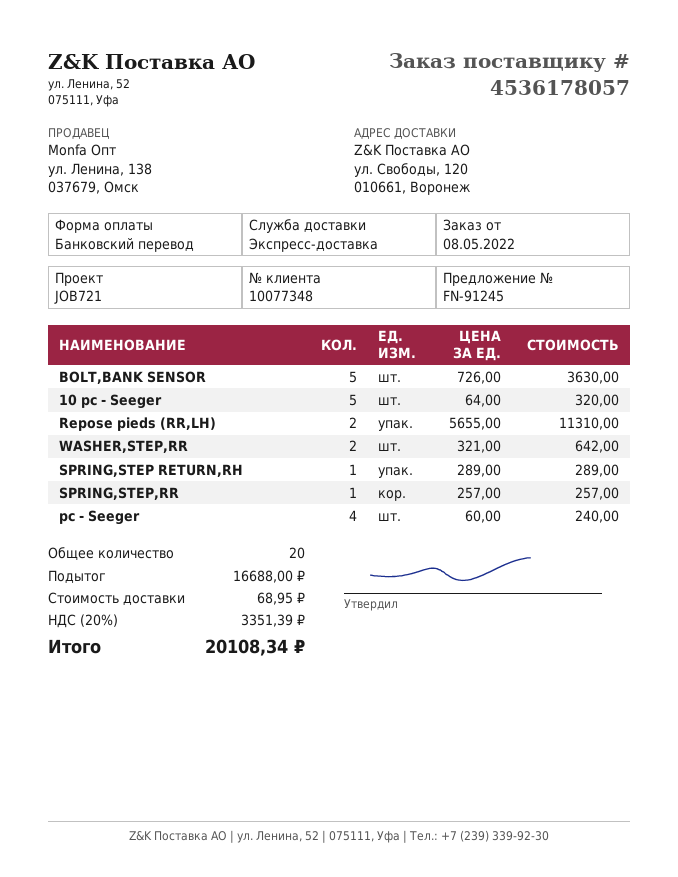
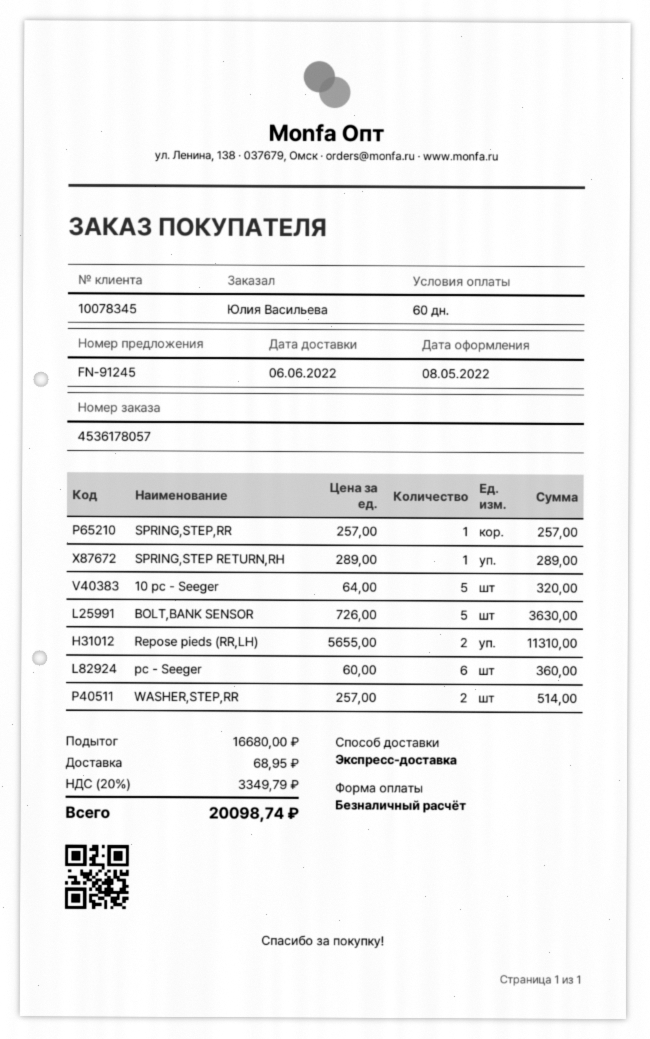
customer number: 10077348 -> 10078345
WASHER,STEP,RR: 2 x 321.00 = 642.00 -> 2 x 257.00 = 514.00
pc - Seeger: 4 x 60.00 = 240.00 -> 6 x 60.00 = 360.00
subtotal: 16688.00 -> 16680.00
tax: 20% = 3351.39 -> 20% = 3349.79
total: 20108.34 -> 20098.74

